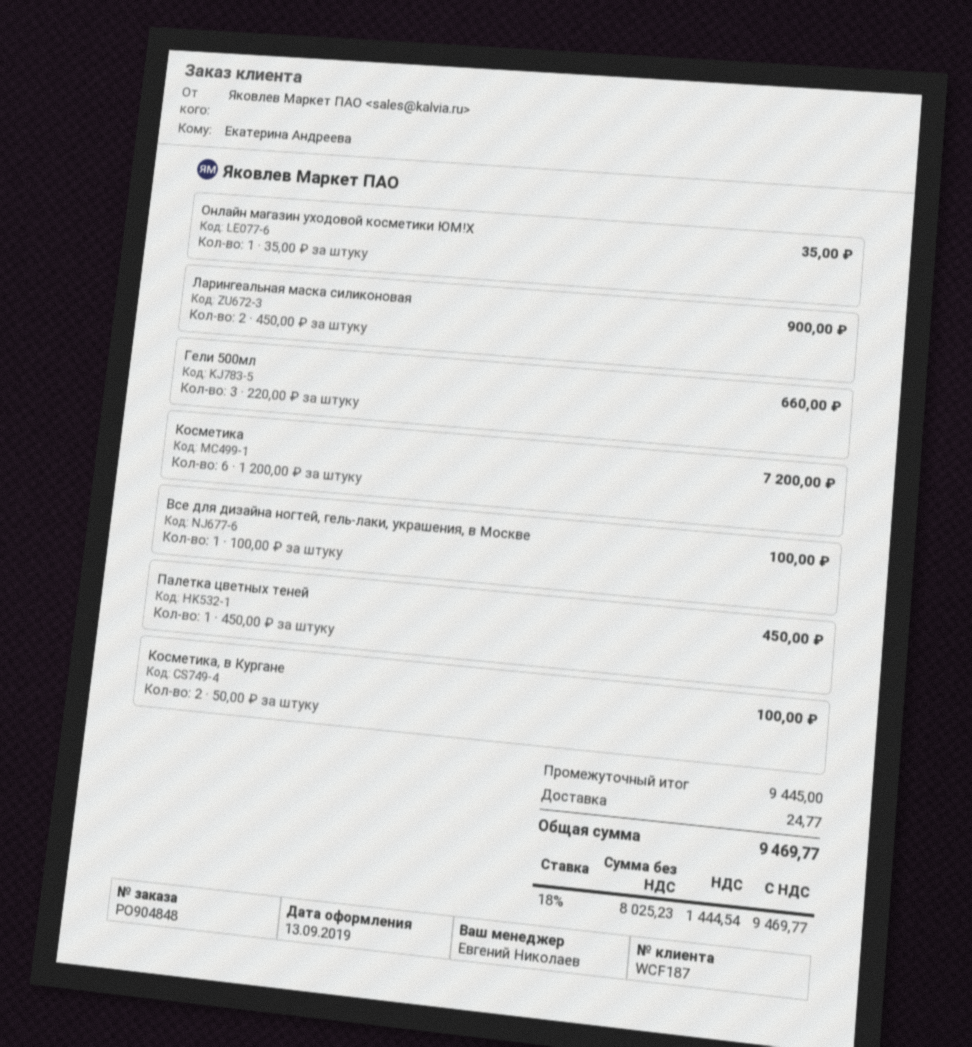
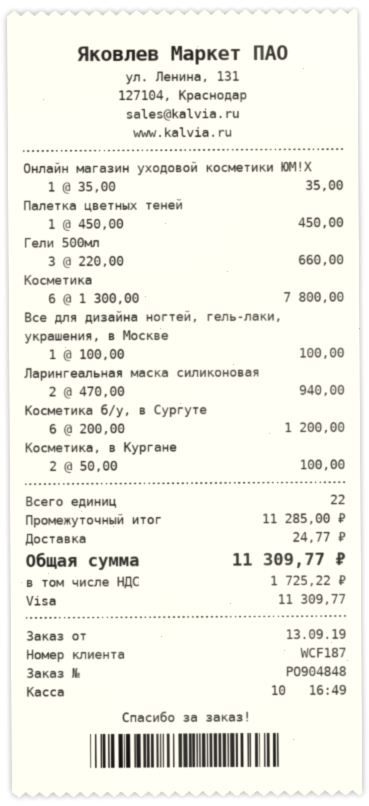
Ларингеальная маска силиконовая: 2 x 450.00 = 900.00 -> 2 x 470.00 = 940.00
Косметика: 6 x 1200.00 = 7200.00 -> 6 x 1300.00 = 7800.00
Косметика б/у, в Сургуте: none -> 6 x 200.00 = 1200.00
subtotal: 9445.00 -> 11285.00
tax: 1444.54 -> 1725.22
total: 9469.77 -> 11309.77

